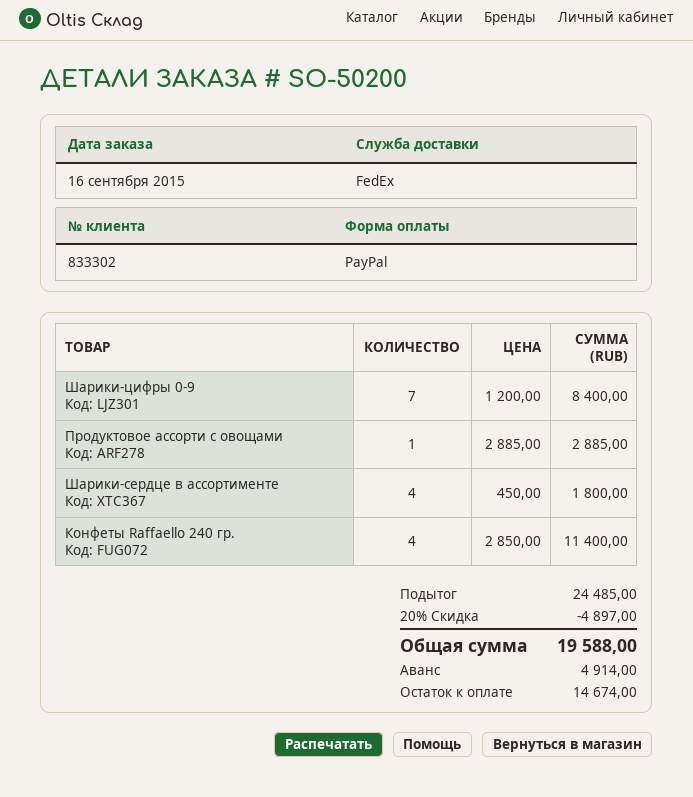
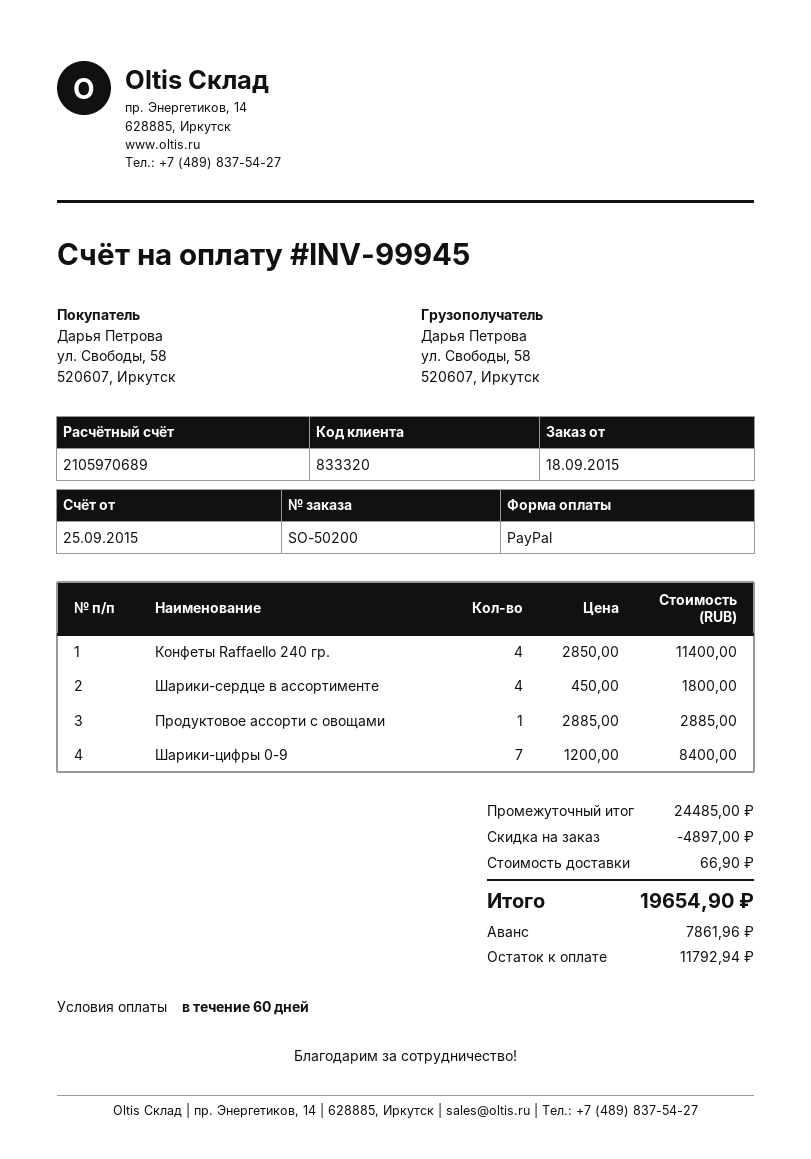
order date: 2015-09-16 -> 2015-09-18
customer number: 833302 -> 833320
shipping: none -> 66.90
total: 19588.00 -> 19654.90
deposit: 4914.00 -> 7861.96
balance: 14674.00 -> 11792.94

